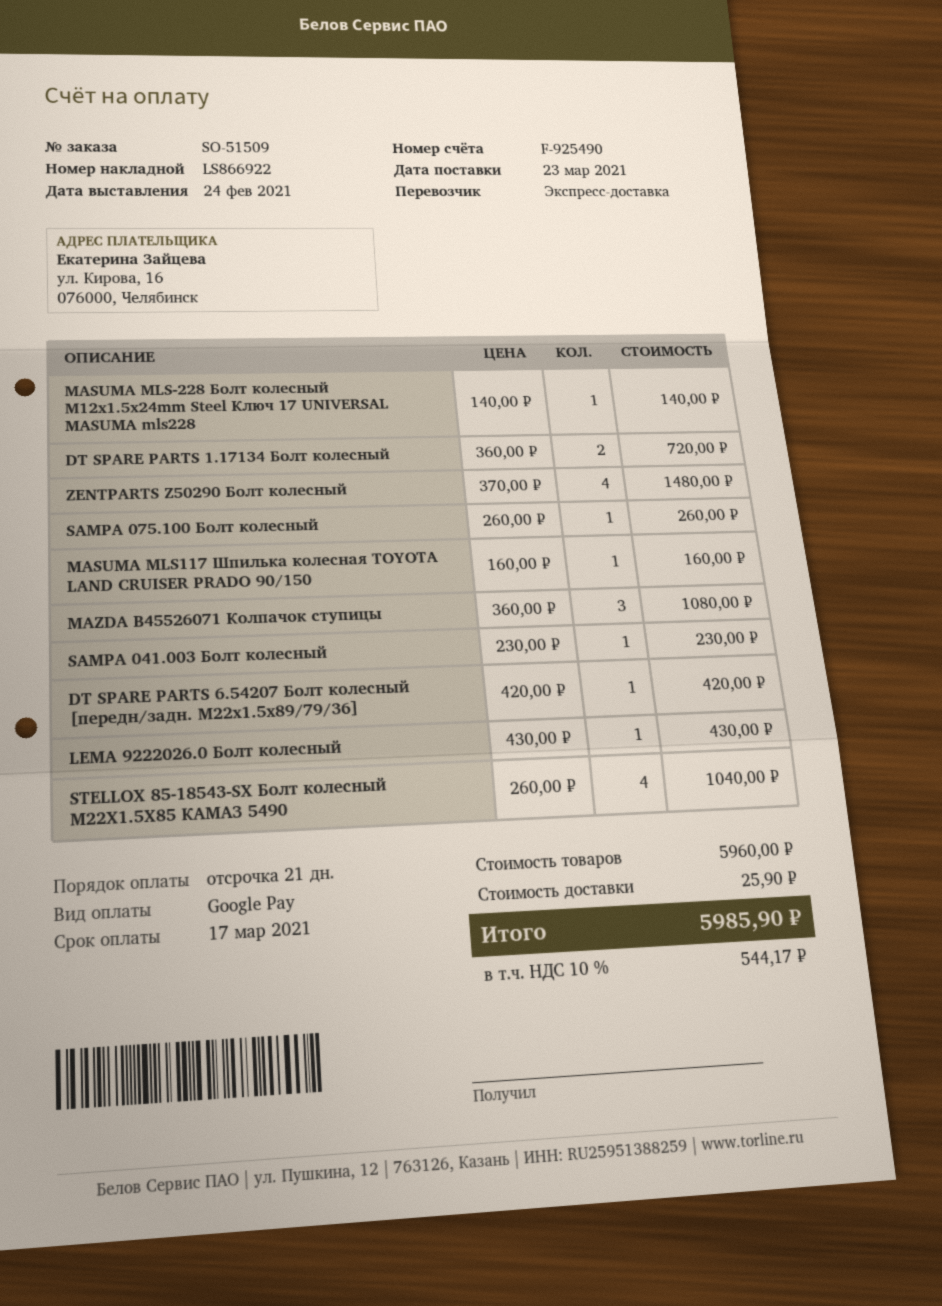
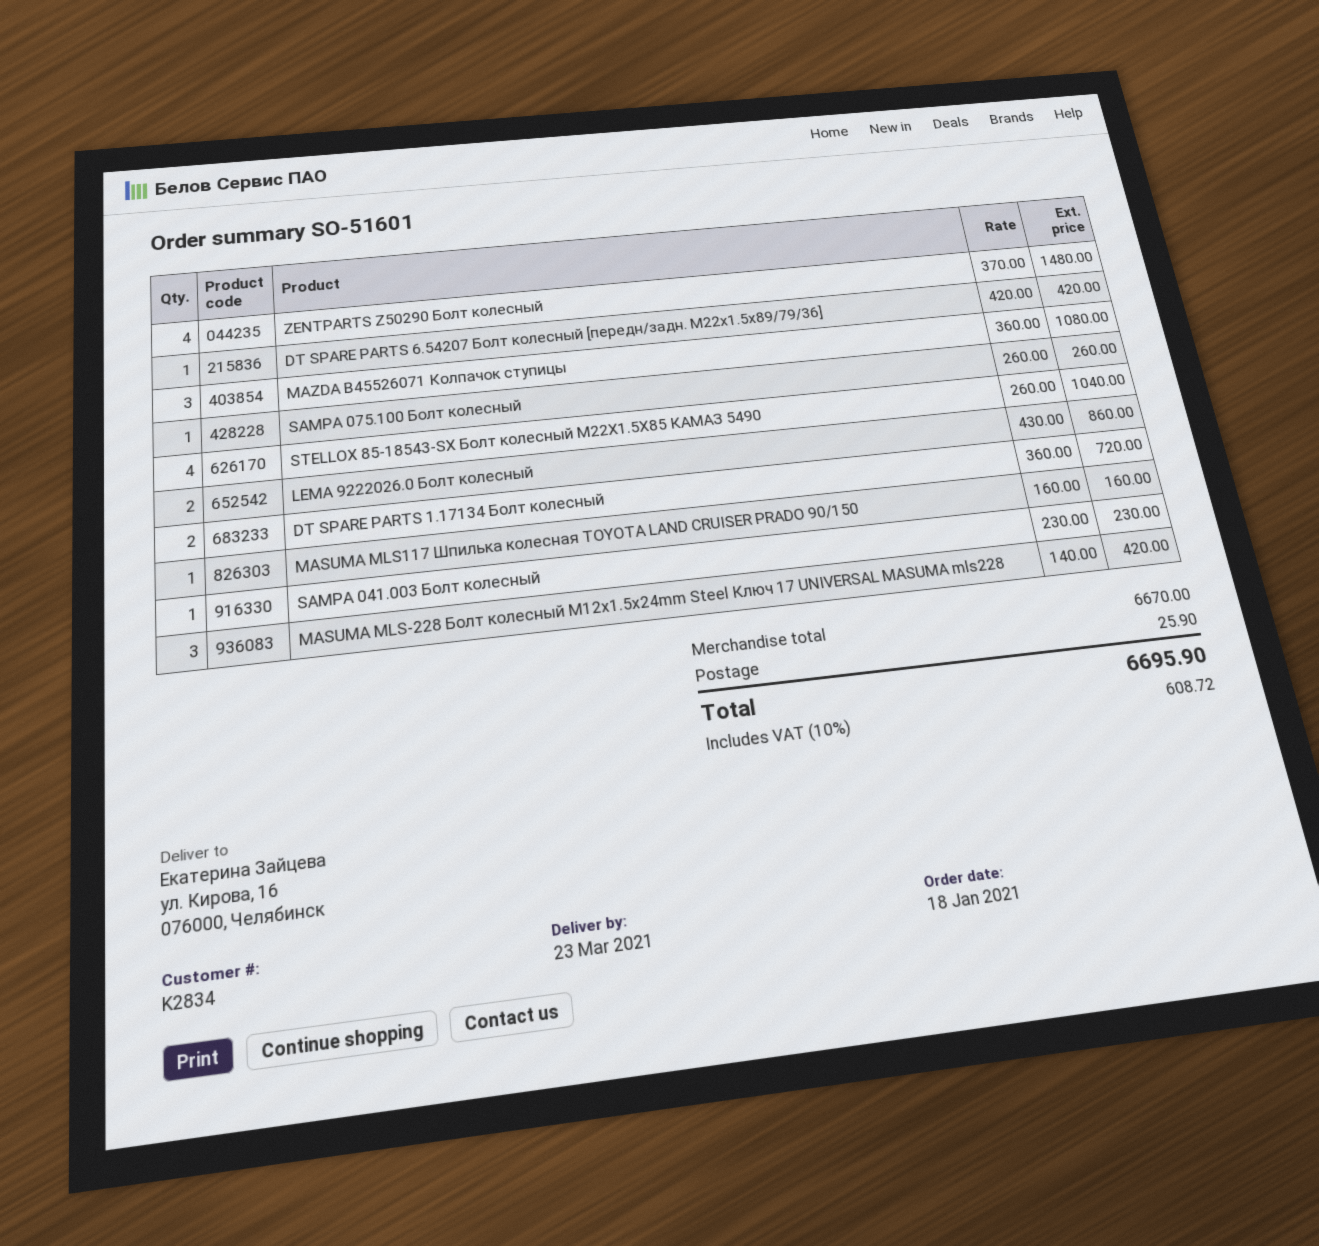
order number: SO-51509 -> SO-51601
MASUMA MLS-228 Болт колесный M12x1.5x24mm Steel Ключ 17 UNIVERSAL MASUMA mls228: 1 x 140.00 = 140.00 -> 3 x 140.00 = 420.00
LEMA 9222026.0 Болт колесный: 1 x 430.00 = 430.00 -> 2 x 430.00 = 860.00
subtotal: 5960.00 -> 6670.00
tax: 10% = 544.17 -> 10% = 608.72
total: 5985.90 -> 6695.90

